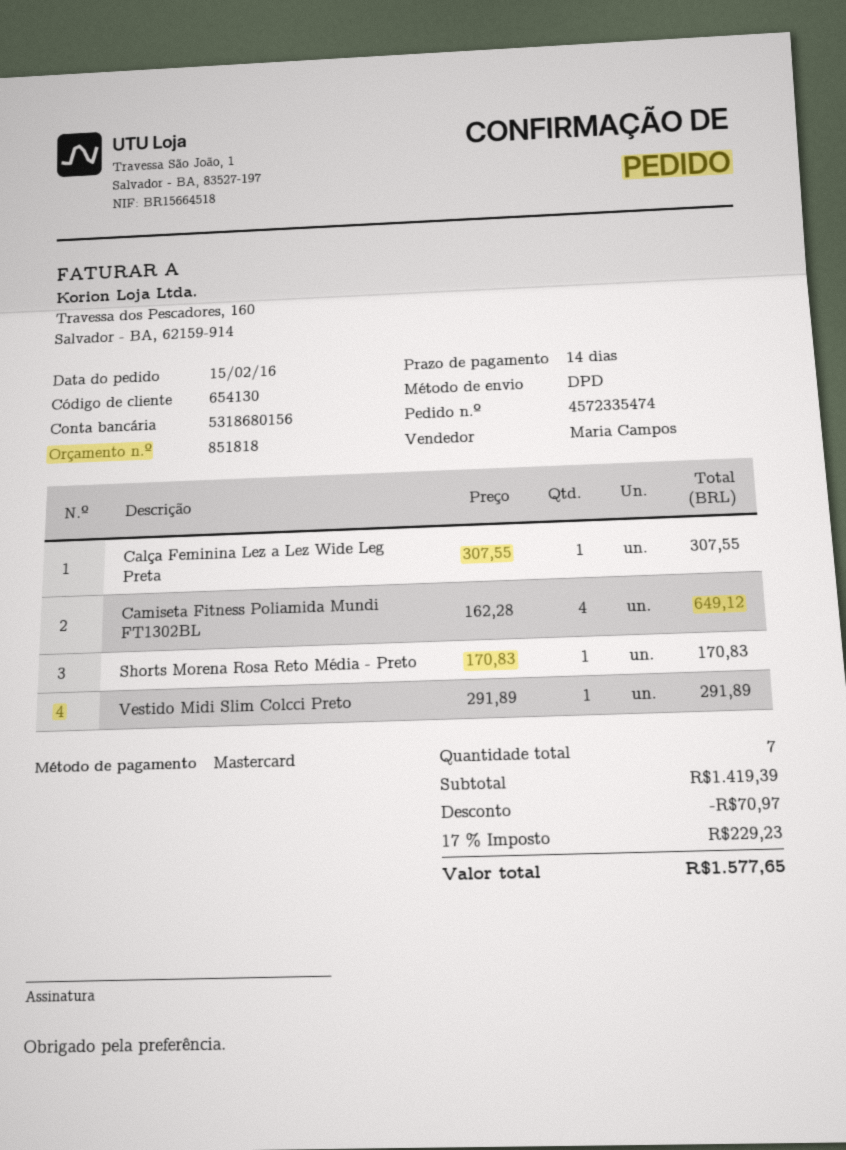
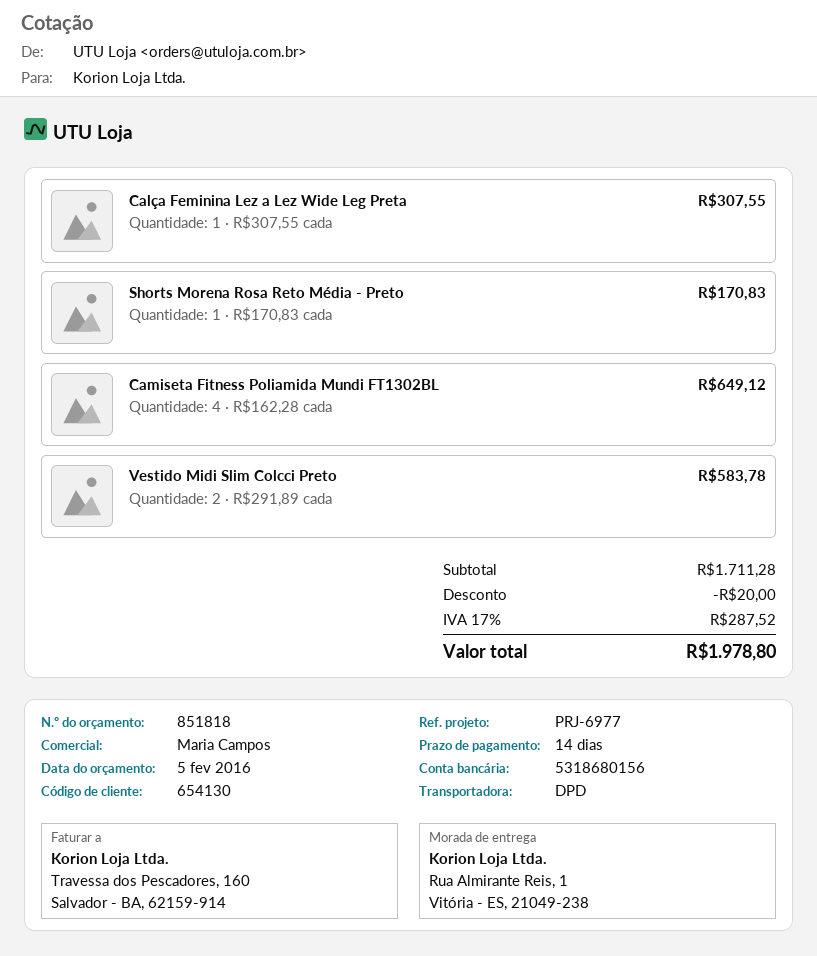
Vestido Midi Slim Colcci Preto: 1 x 291.89 = 291.89 -> 2 x 291.89 = 583.78
subtotal: 1419.39 -> 1711.28
discount: 70.97 -> 20.00
tax: 17% = 229.23 -> 17% = 287.52
total: 1577.65 -> 1978.80

